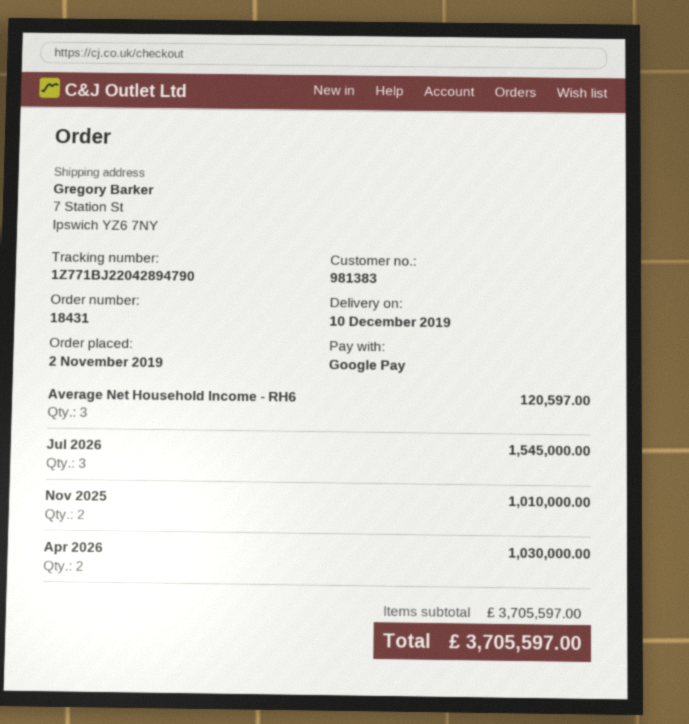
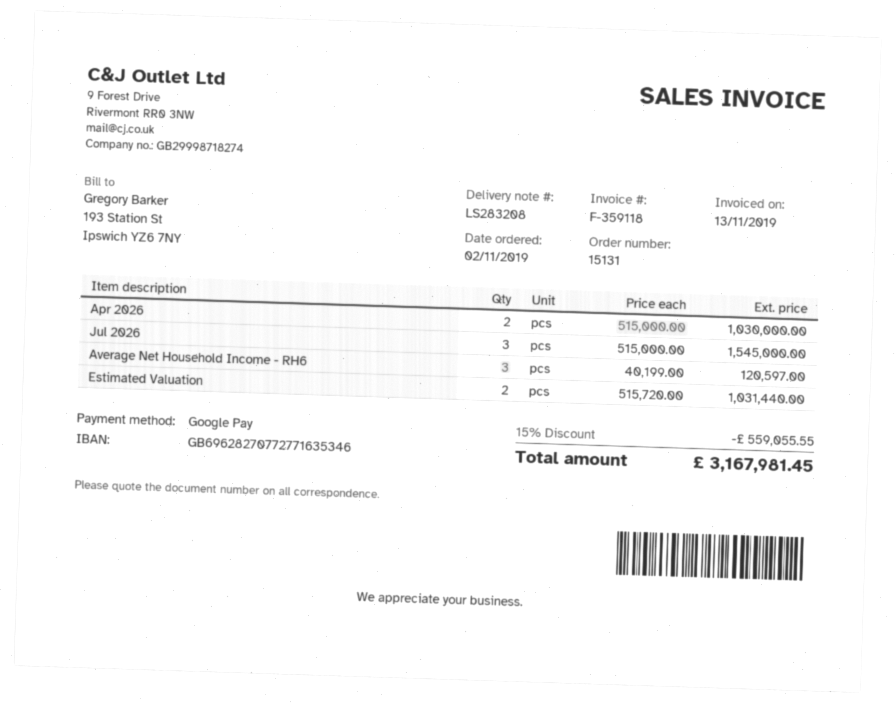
order number: 18431 -> 15131
Nov 2025: 2 for 1010000.00 -> none
Estimated Valuation: none -> 2 for 1031440.00
discount: none -> 15% = 559055.55
total: 3705597.00 -> 3167981.45

